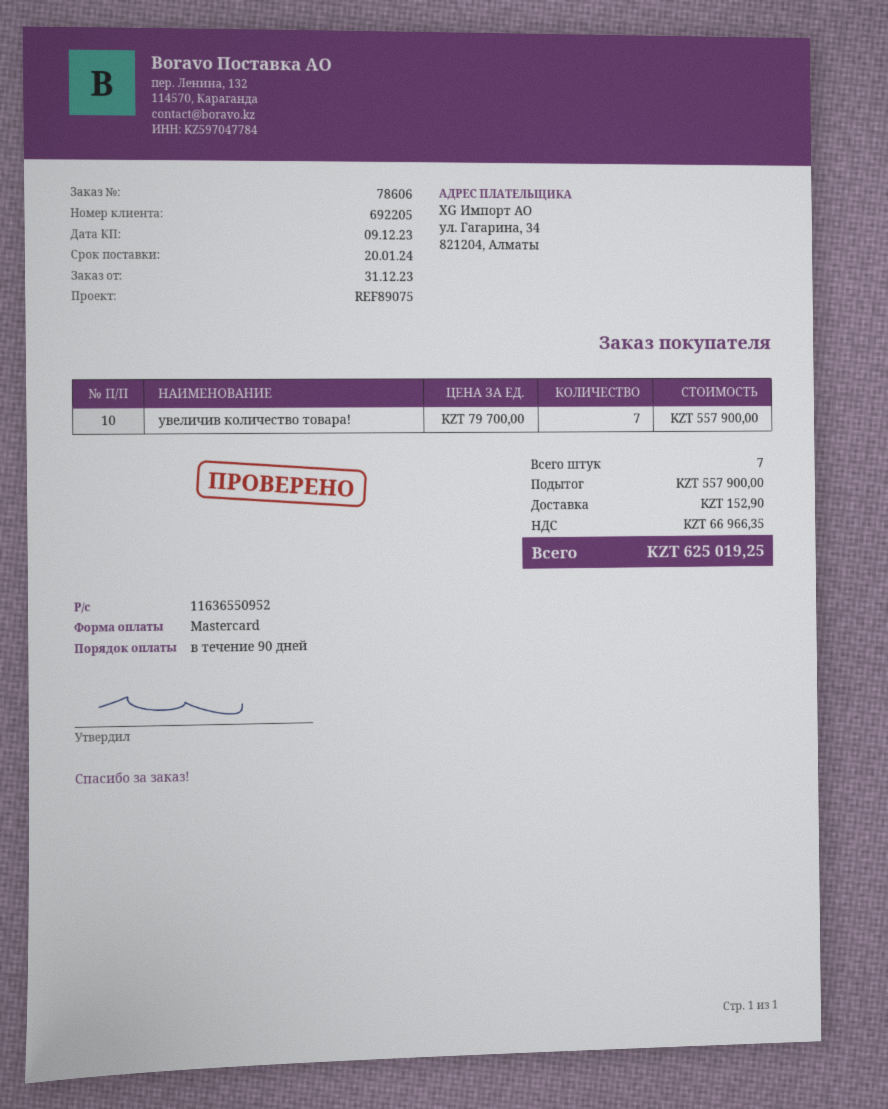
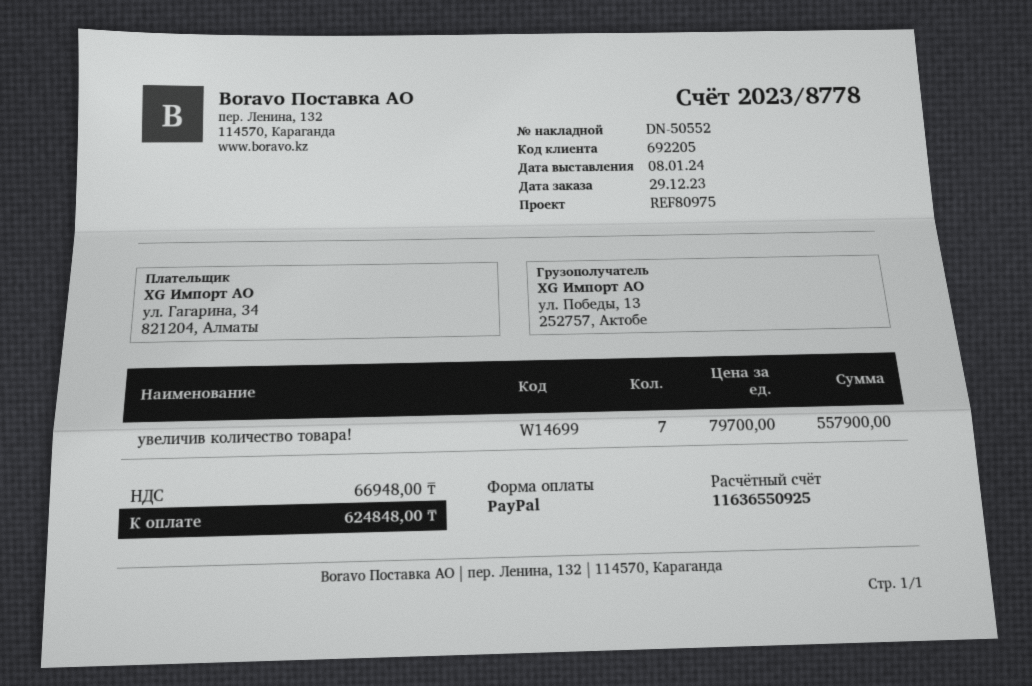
order date: 2023-12-31 -> 2023-12-29
reference: REF89075 -> REF80975
payment method: Mastercard -> PayPal
bank account: 11636550952 -> 11636550925
shipping: 152.90 -> none
tax: 66966.35 -> 66948.00
total: 625019.25 -> 624848.00

